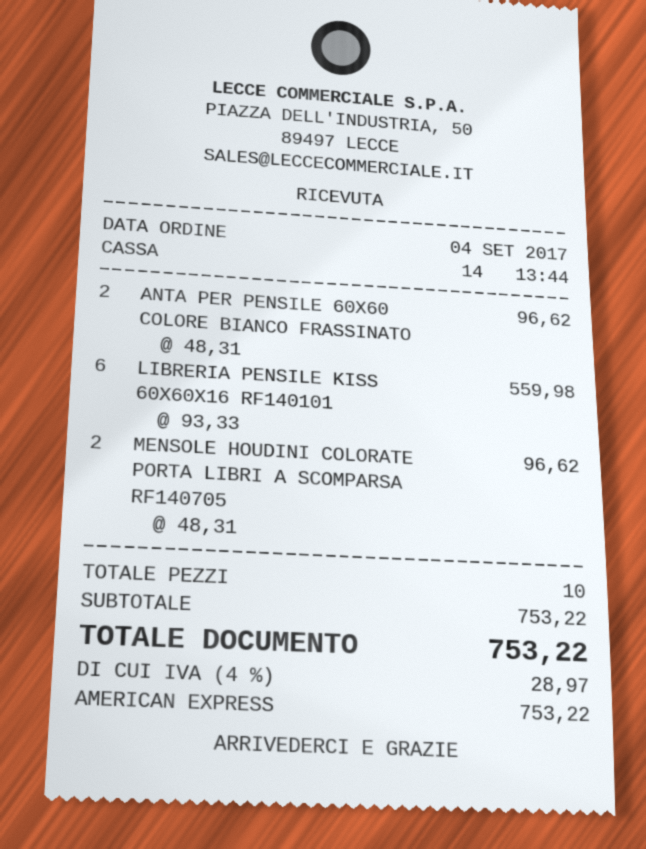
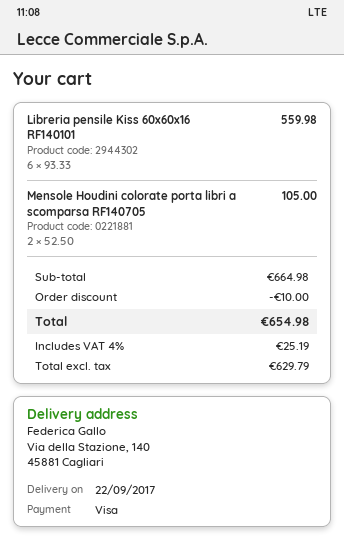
payment method: American Express -> Visa
ANTA PER PENSILE 60X60 COLORE BIANCO FRASSINATO: 2 x 48.31 = 96.62 -> none
MENSOLE HOUDINI COLORATE PORTA LIBRI A SCOMPARSA RF140705: 2 x 48.31 = 96.62 -> 2 x 52.50 = 105.00
subtotal: 753.22 -> 664.98
discount: none -> 10.00
tax: 4% = 28.97 -> 4% = 25.19
total: 753.22 -> 654.98

